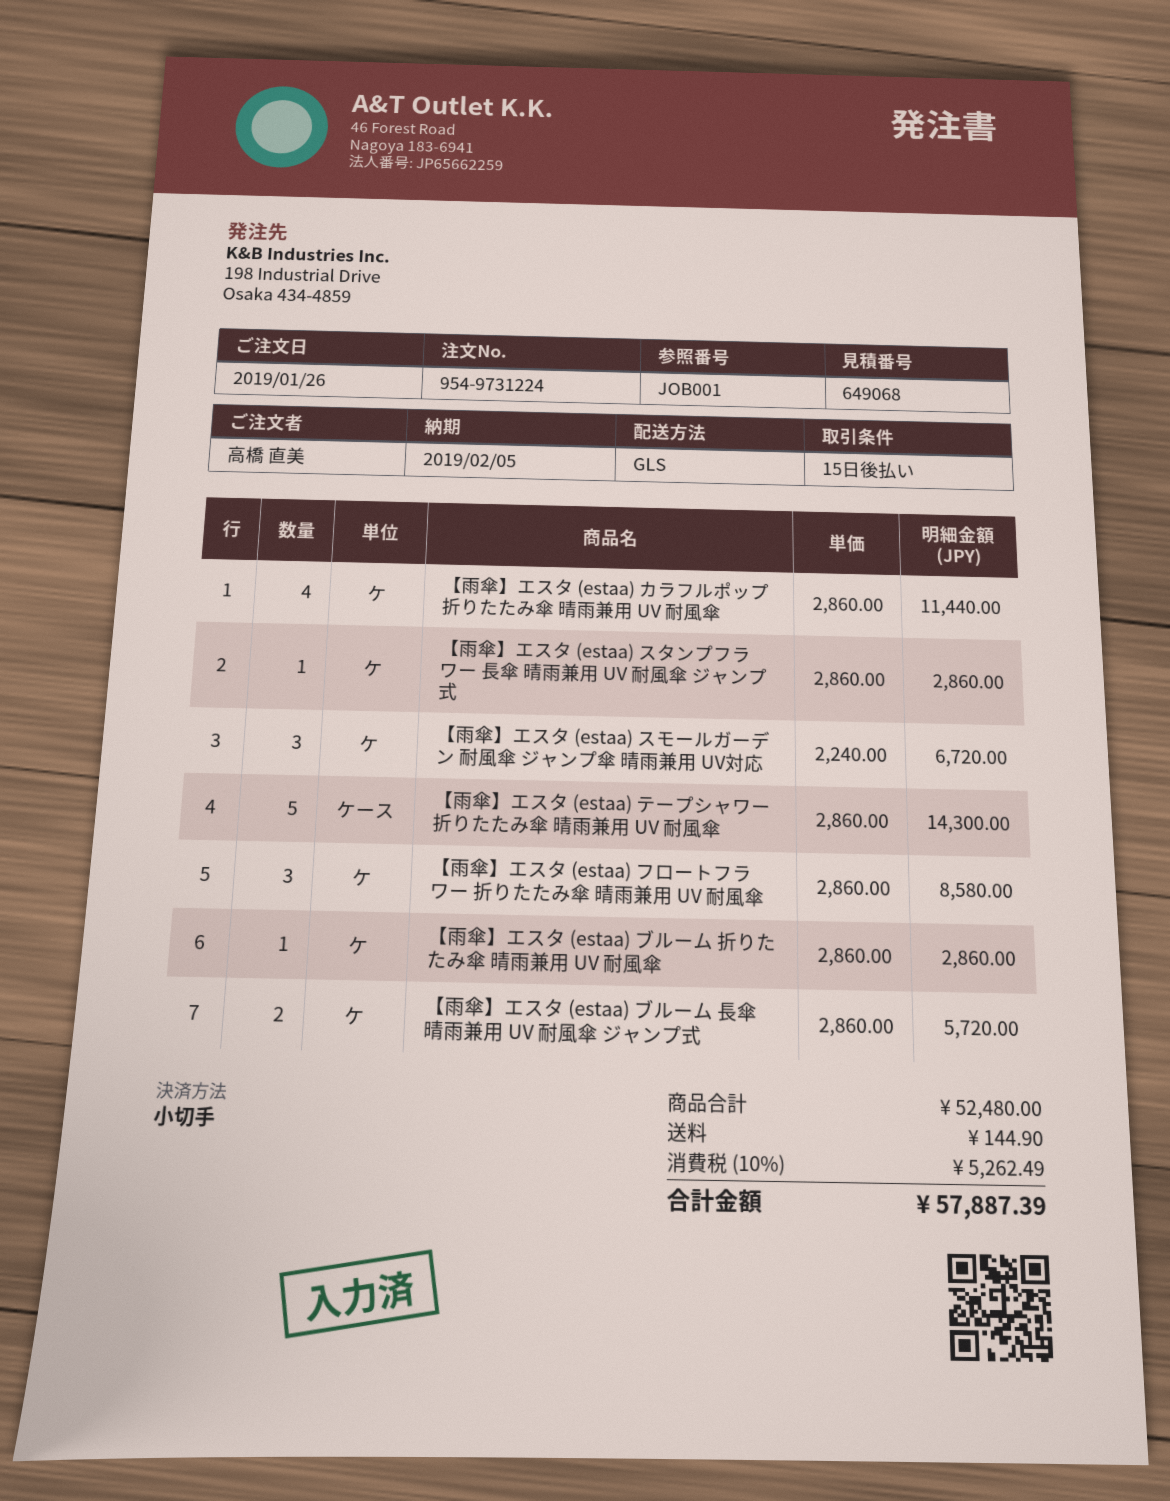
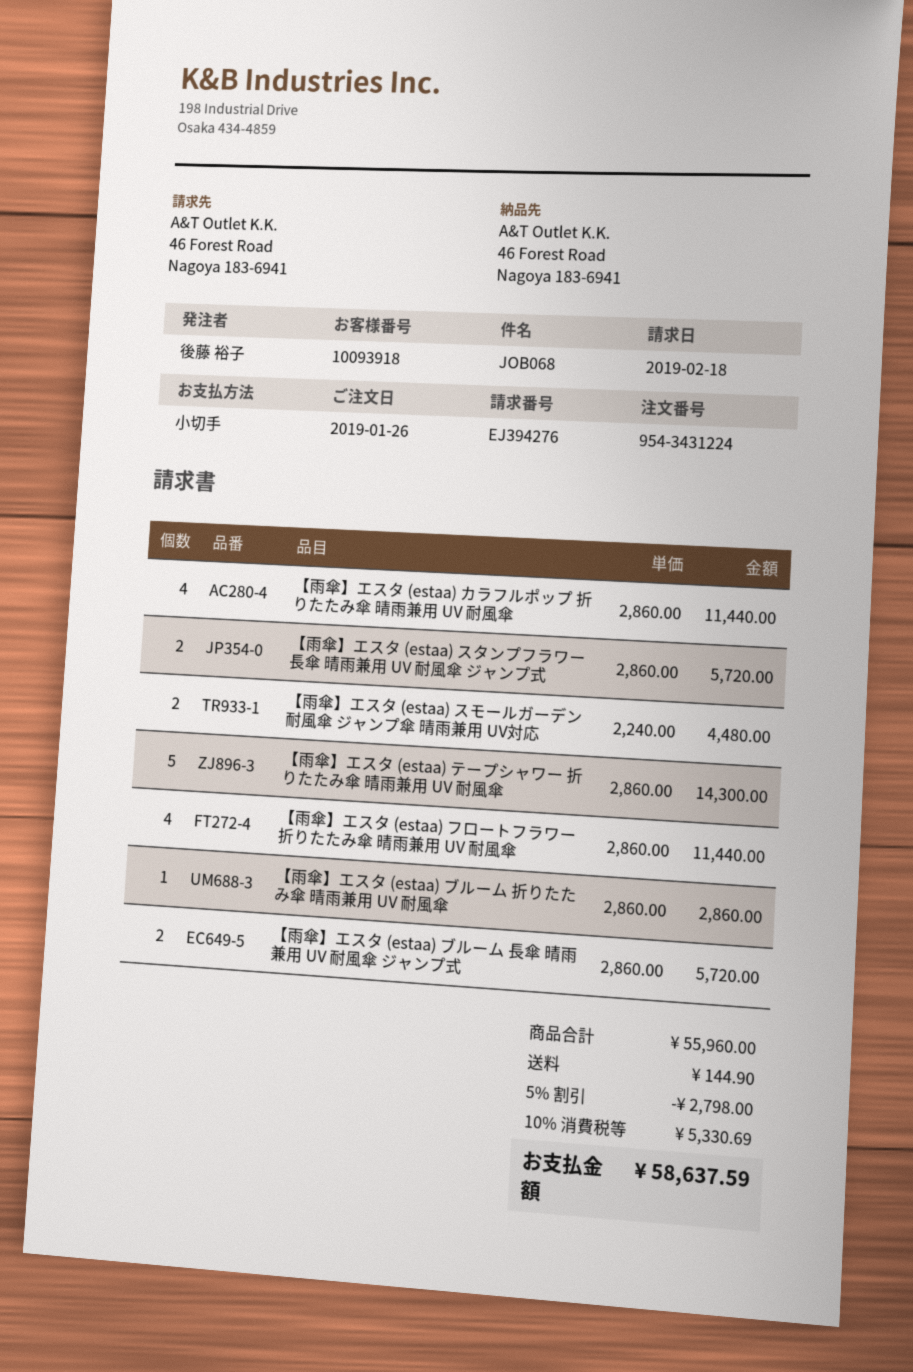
order number: 954-9731224 -> 954-3431224
reference: JOB001 -> JOB068
ordered by: 高橋 直美 -> 後藤 裕子
【雨傘】エスタ (estaa) スタンプフラワー 長傘 晴雨兼用 UV 耐風傘 ジャンプ式: 1 x 2860.00 = 2860.00 -> 2 x 2860.00 = 5720.00
【雨傘】エスタ (estaa) スモールガーデン 耐風傘 ジャンプ傘 晴雨兼用 UV対応: 3 x 2240.00 = 6720.00 -> 2 x 2240.00 = 4480.00
【雨傘】エスタ (estaa) フロートフラワー 折りたたみ傘 晴雨兼用 UV 耐風傘: 3 x 2860.00 = 8580.00 -> 4 x 2860.00 = 11440.00
subtotal: 52480.00 -> 55960.00
discount: none -> 5% = 2798.00
tax: 10% = 5262.49 -> 10% = 5330.69
total: 57887.39 -> 58637.59

